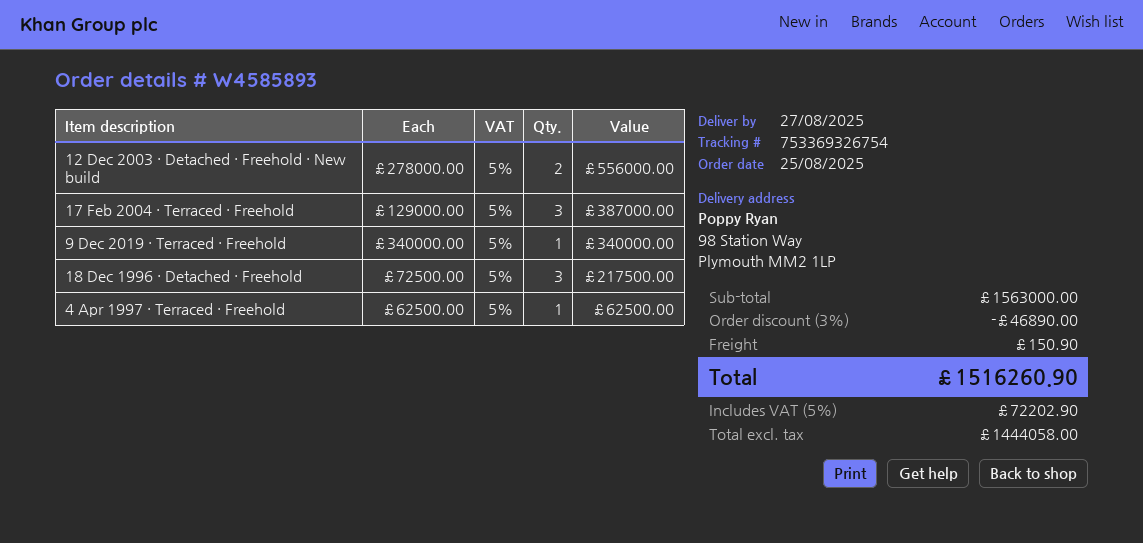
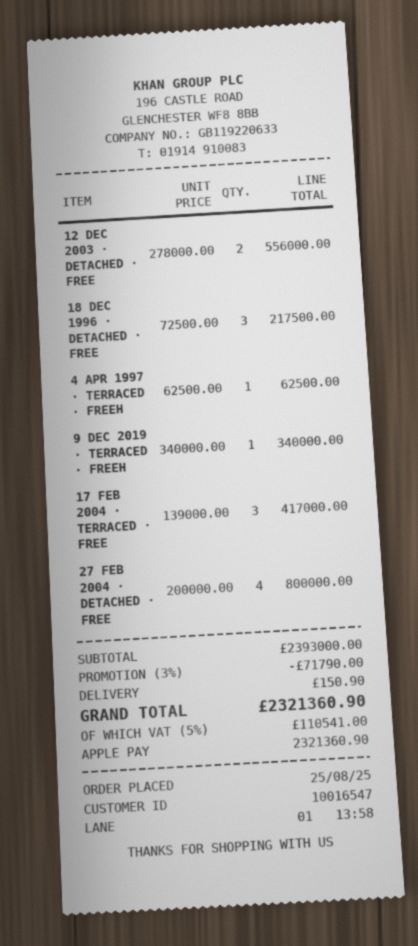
17 Feb 2004 · Terraced · Freehold: 3 x 129000.00 = 387000.00 -> 3 x 139000.00 = 417000.00
27 FEB 2004 · DETACHED · FREE: none -> 4 x 200000.00 = 800000.00
subtotal: 1563000.00 -> 2393000.00
discount: 3% = 46890.00 -> 3% = 71790.00
tax: 5% = 72202.90 -> 5% = 110541.00
total: 1516260.90 -> 2321360.90

